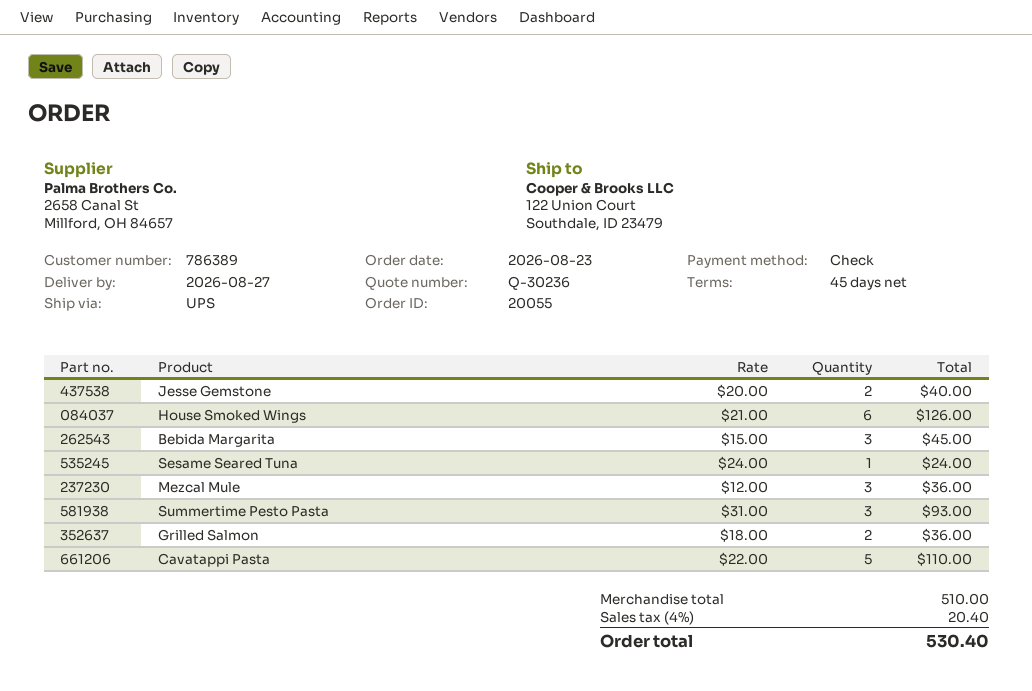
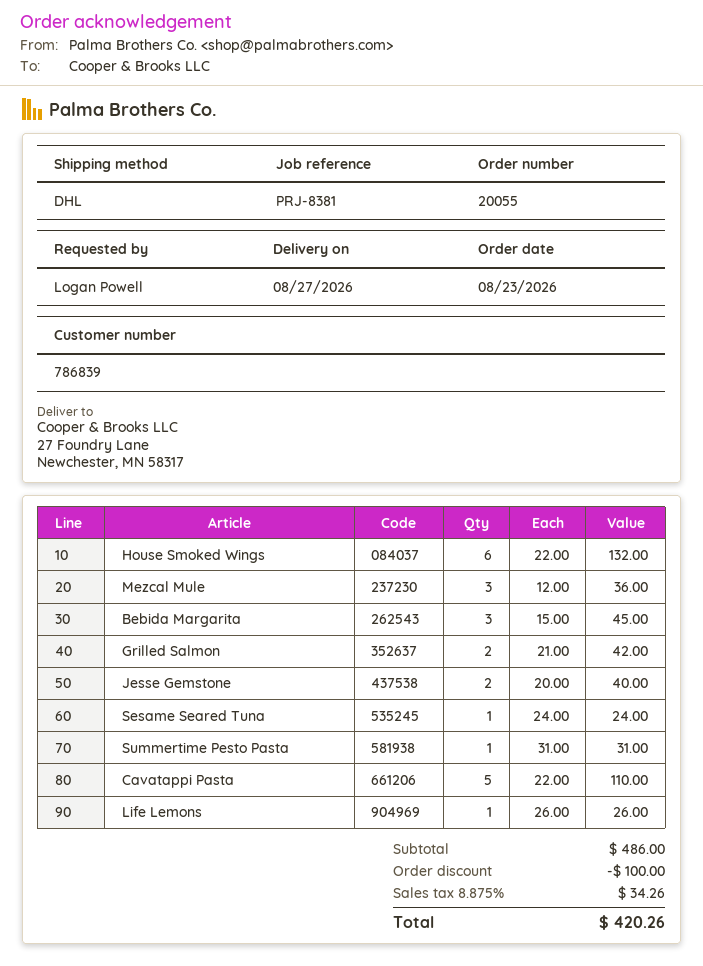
customer number: 786389 -> 786839
shipping method: UPS -> DHL
ship to: 122 Union Court, Southdale, ID 23479 -> 27 Foundry Lane, Newchester, MN 58317
House Smoked Wings: 6 x 21.00 = 126.00 -> 6 x 22.00 = 132.00
Summertime Pesto Pasta: 3 x 31.00 = 93.00 -> 1 x 31.00 = 31.00
Grilled Salmon: 2 x 18.00 = 36.00 -> 2 x 21.00 = 42.00
Life Lemons: none -> 1 x 26.00 = 26.00
subtotal: 510.00 -> 486.00
discount: none -> 100.00
tax: 4% = 20.40 -> 8.875% = 34.26
total: 530.40 -> 420.26

